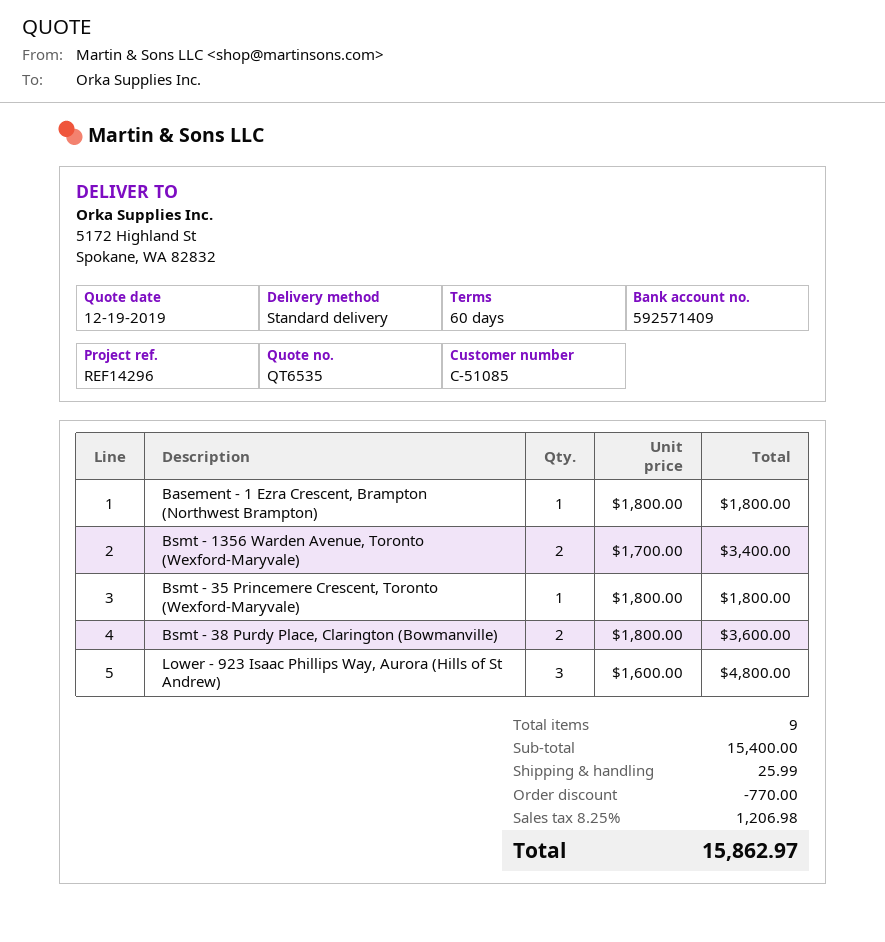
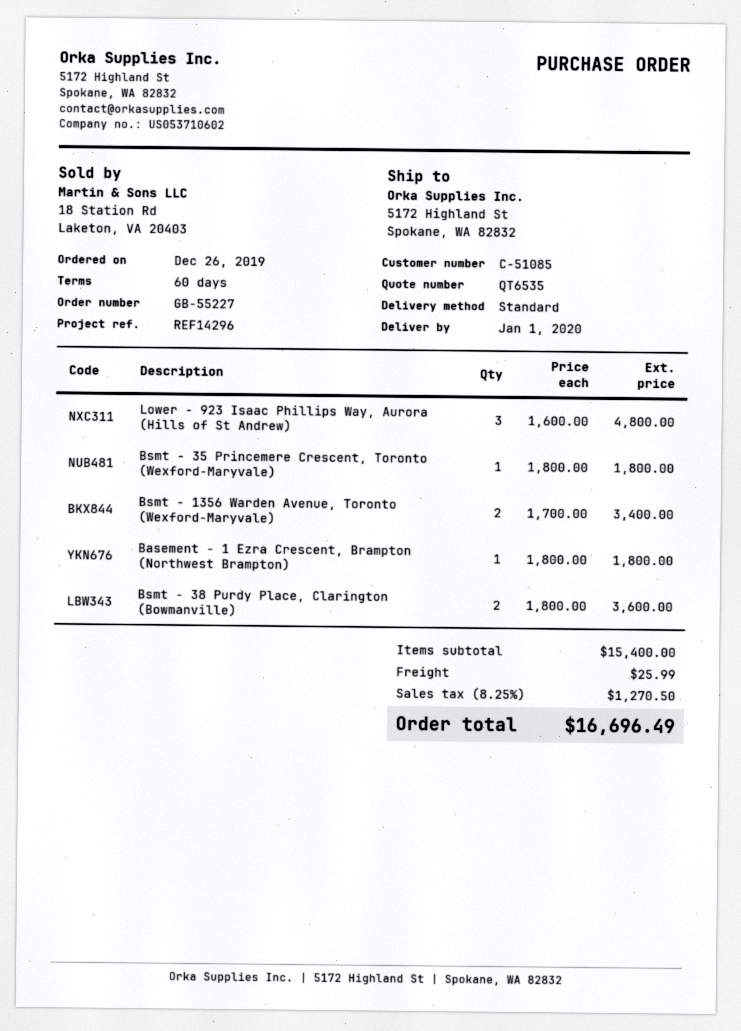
discount: 770.00 -> none
tax: 8.25% = 1206.98 -> 8.25% = 1270.50
total: 15862.97 -> 16696.49

